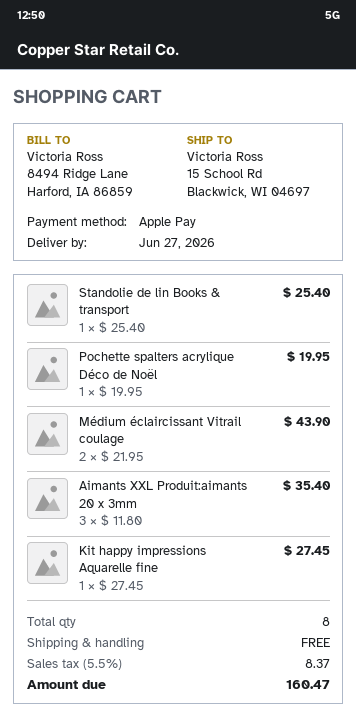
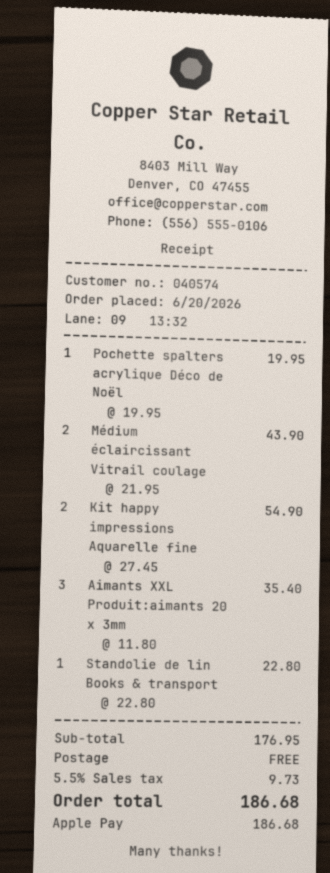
Standolie de lin Books & transport: 1 x 25.40 = 25.40 -> 1 x 22.80 = 22.80
Kit happy impressions Aquarelle fine: 1 x 27.45 = 27.45 -> 2 x 27.45 = 54.90
tax: 5.5% = 8.37 -> 5.5% = 9.73
total: 160.47 -> 186.68

